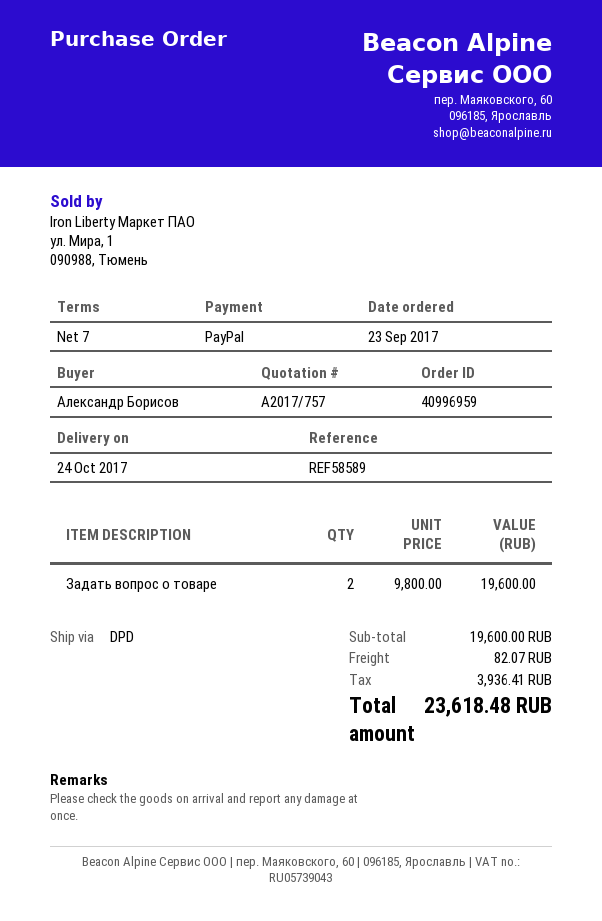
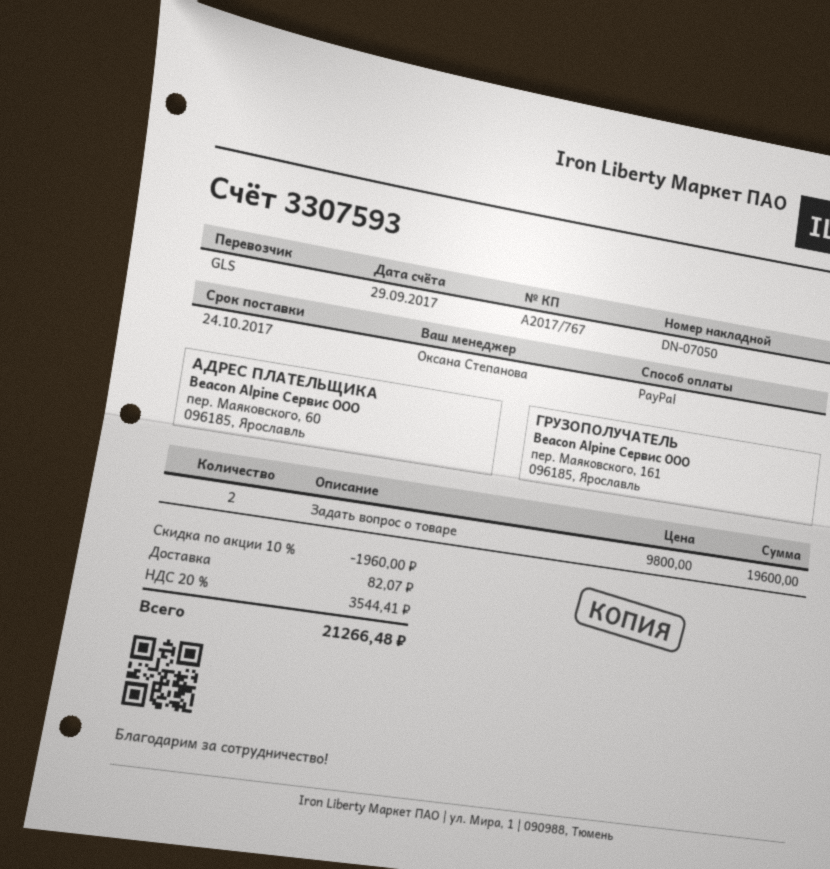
quote number: A2017/757 -> A2017/767
shipping method: DPD -> GLS
discount: none -> 10% = 1960.00
tax: 3936.41 -> 3544.41
total: 23618.48 -> 21266.48

